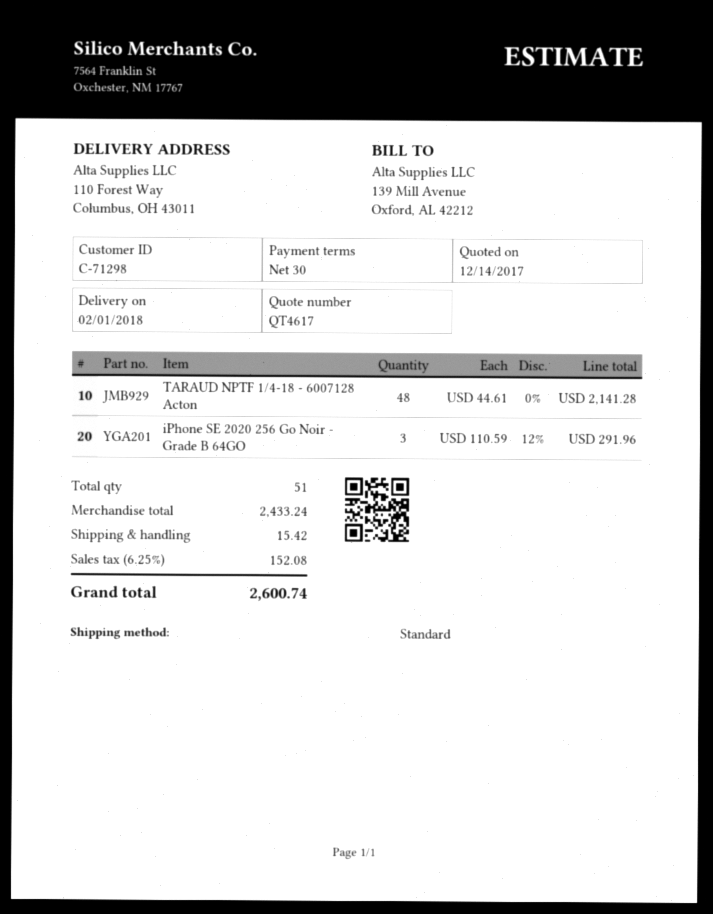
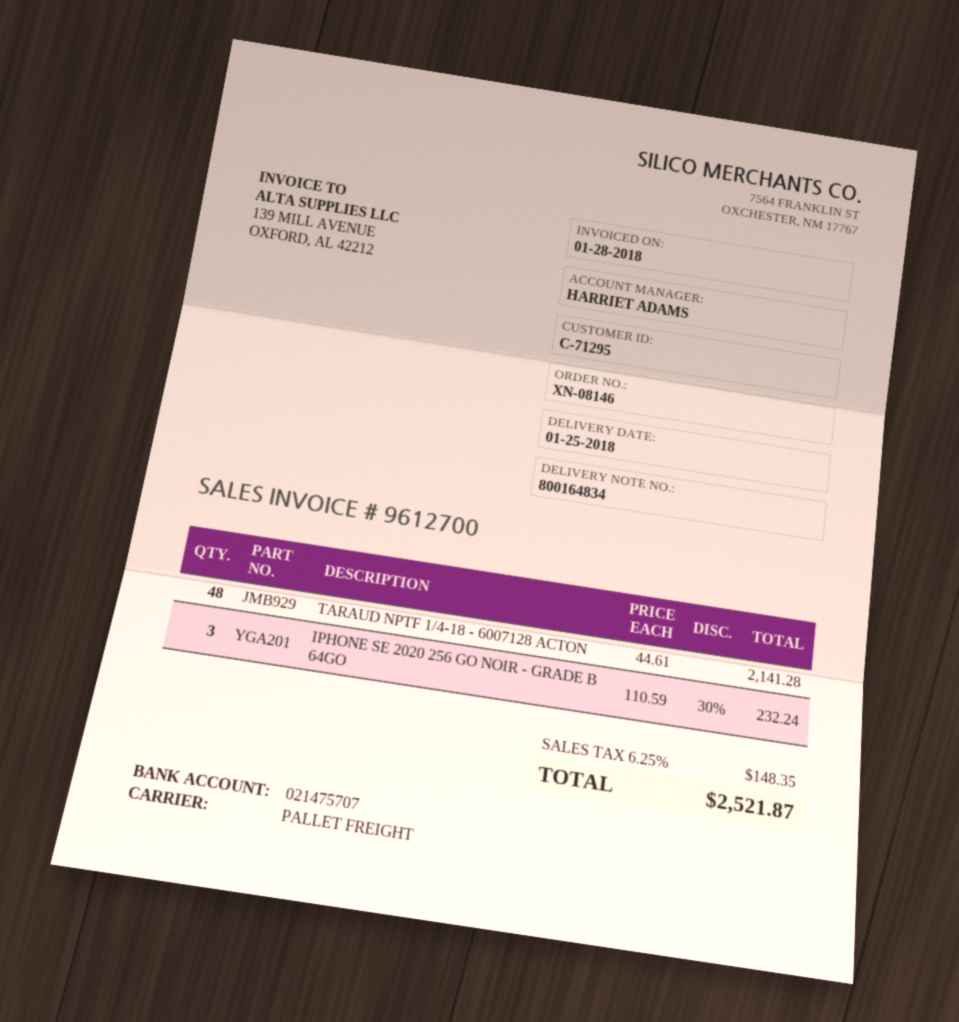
delivery date: 2018-02-01 -> 2018-01-25
customer number: C-71298 -> C-71295
shipping method: standard -> pallet freight
iPhone SE 2020 256 Go Noir - Grade B 64GO: 3 x 110.59 - 12% = 291.96 -> 3 x 110.59 - 30% = 232.24
shipping: 15.42 -> none
tax: 6.25% = 152.08 -> 6.25% = 148.35
total: 2600.74 -> 2521.87

